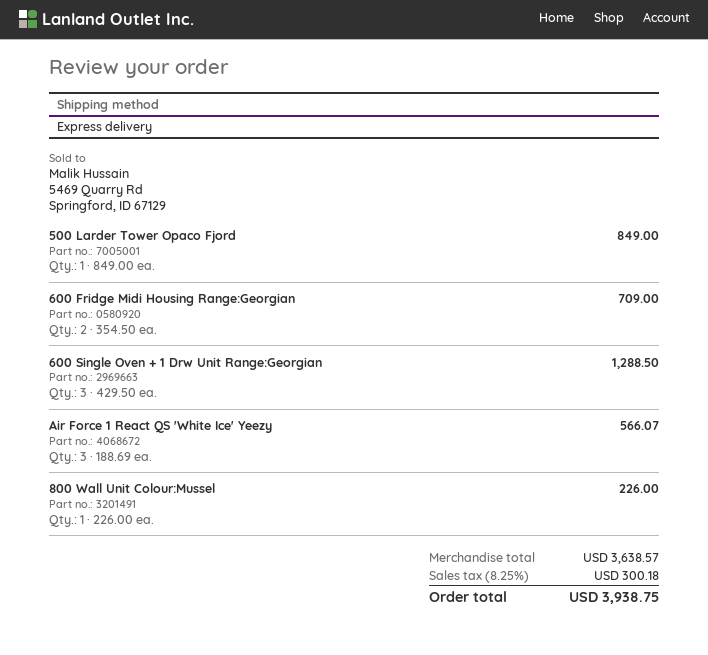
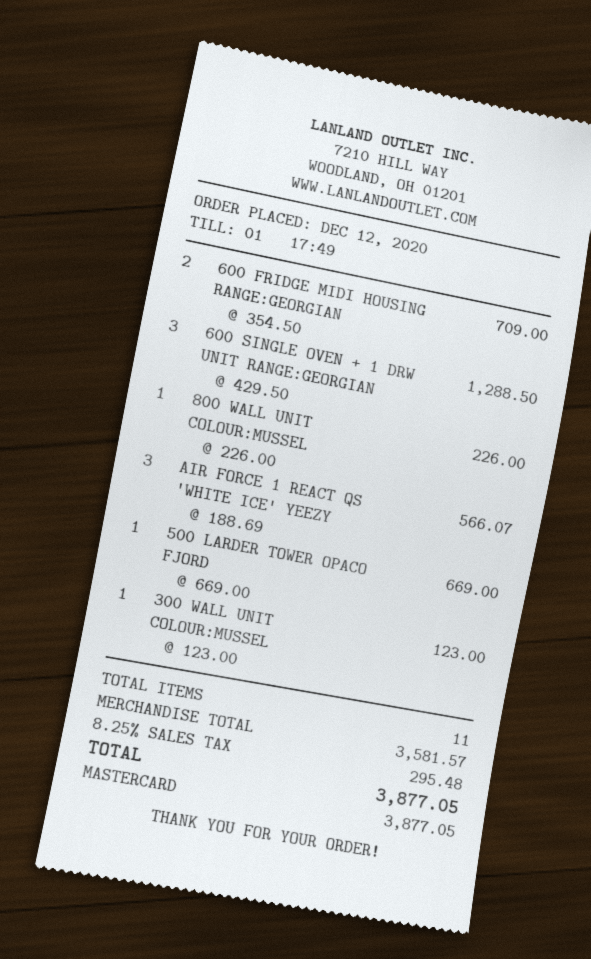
500 Larder Tower Opaco Fjord: 1 x 849.00 = 849.00 -> 1 x 669.00 = 669.00
300 WALL UNIT COLOUR:MUSSEL: none -> 1 x 123.00 = 123.00
subtotal: 3638.57 -> 3581.57
tax: 8.25% = 300.18 -> 8.25% = 295.48
total: 3938.75 -> 3877.05

